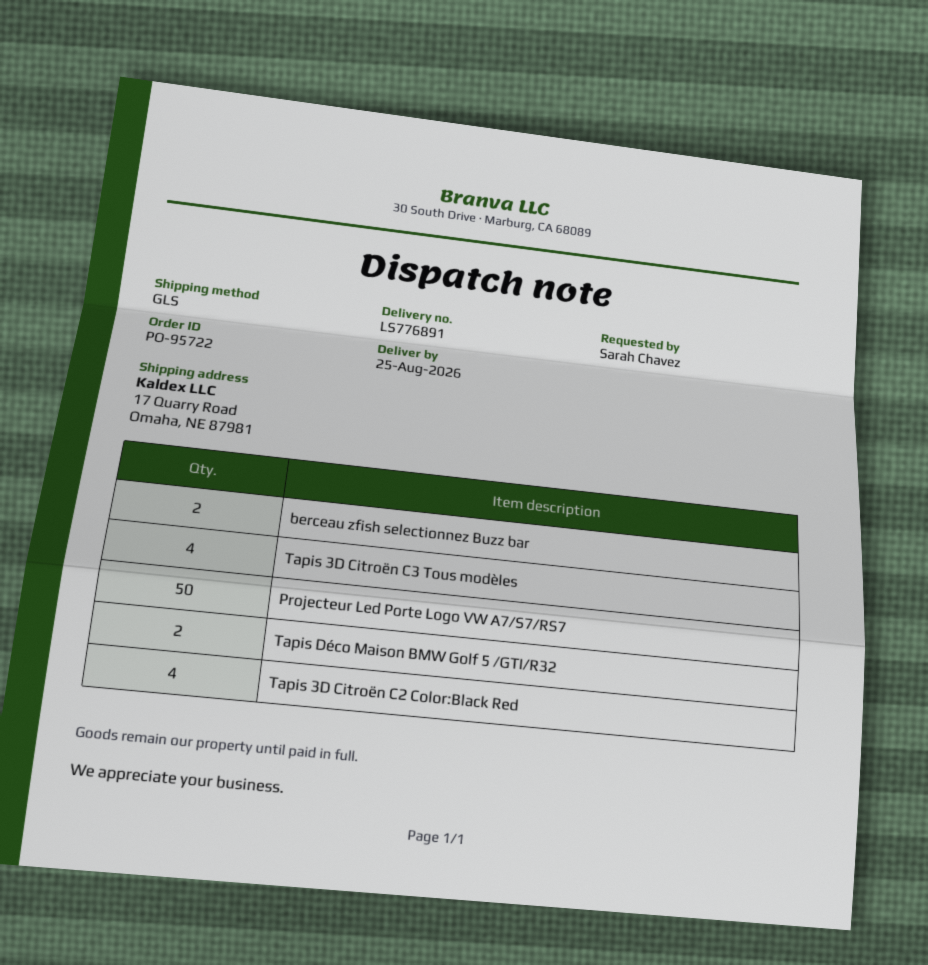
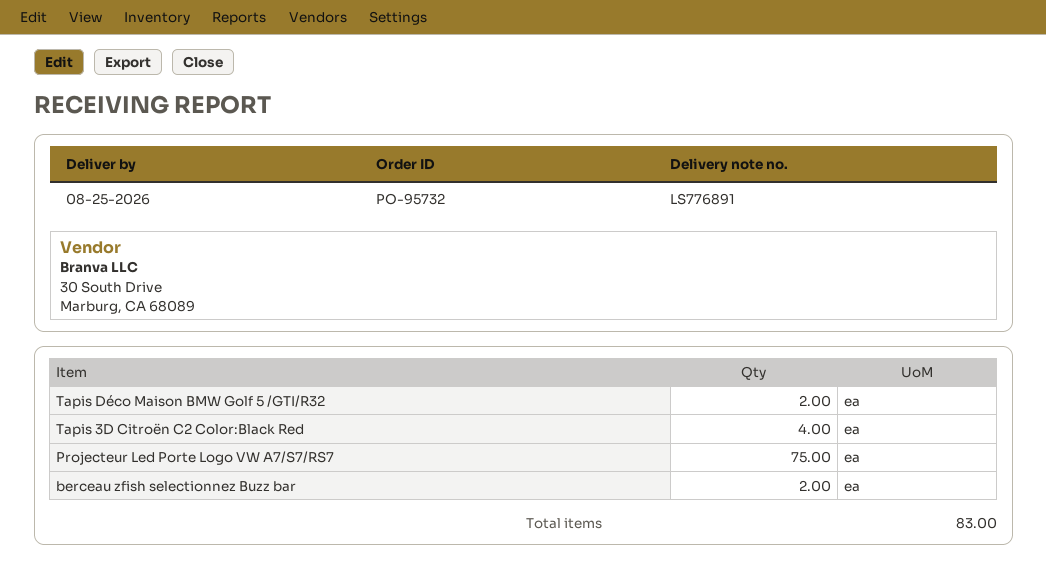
order number: PO-95722 -> PO-95732
Tapis 3D Citroën C3 Tous modèles: 4 -> none
Projecteur Led Porte Logo VW A7/S7/RS7: 50 -> 75

